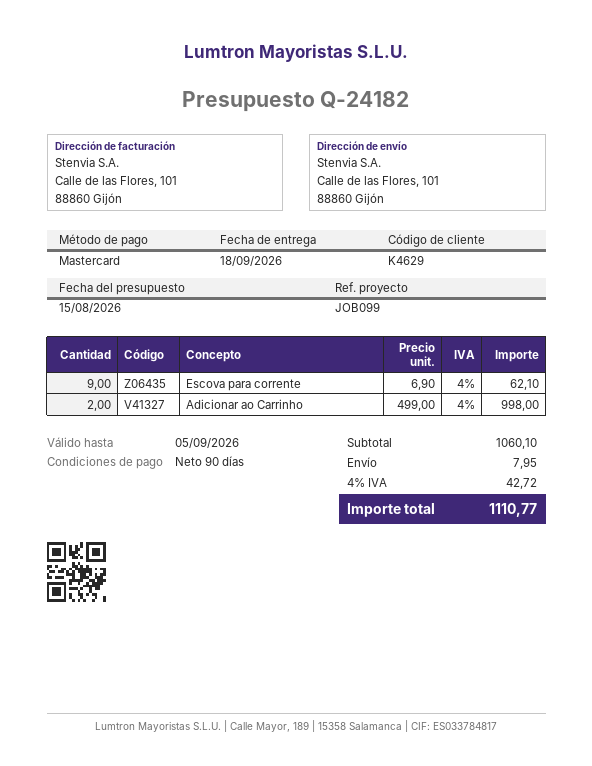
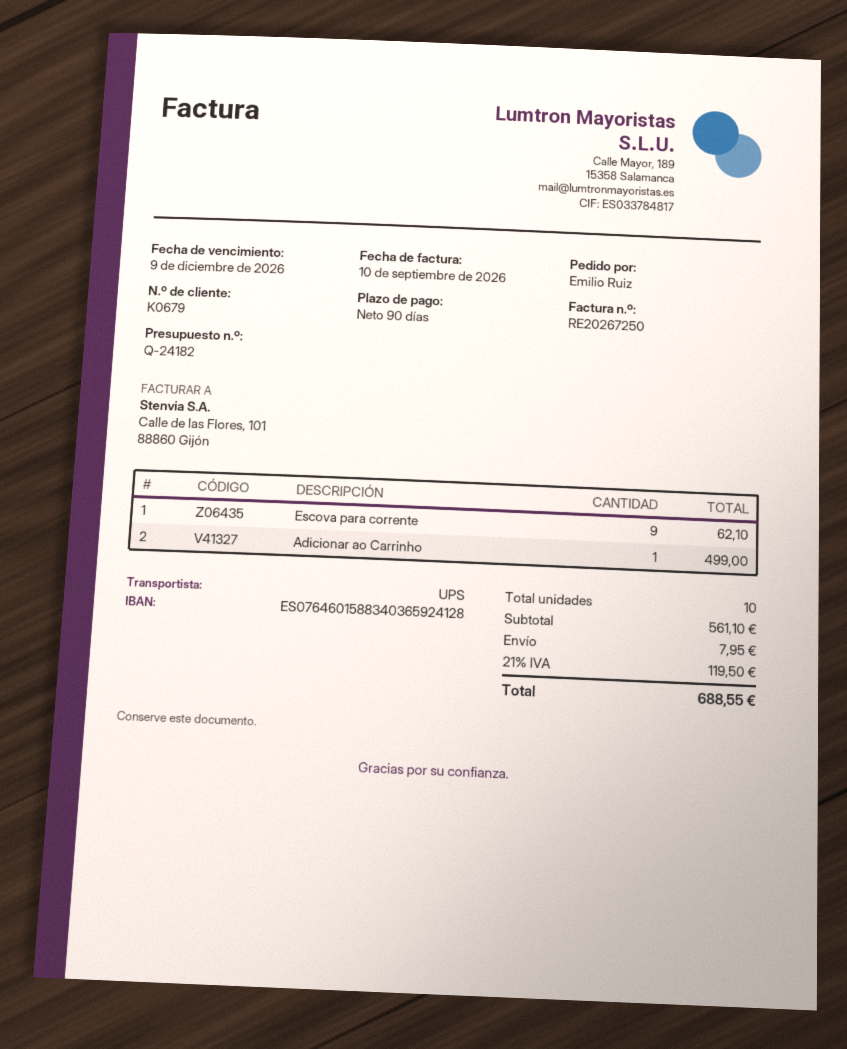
customer number: K4629 -> K0679
Adicionar ao Carrinho: 2 for 998.00 -> 1 for 499.00
subtotal: 1060.10 -> 561.10
tax: 4% = 42.72 -> 21% = 119.50
total: 1110.77 -> 688.55

